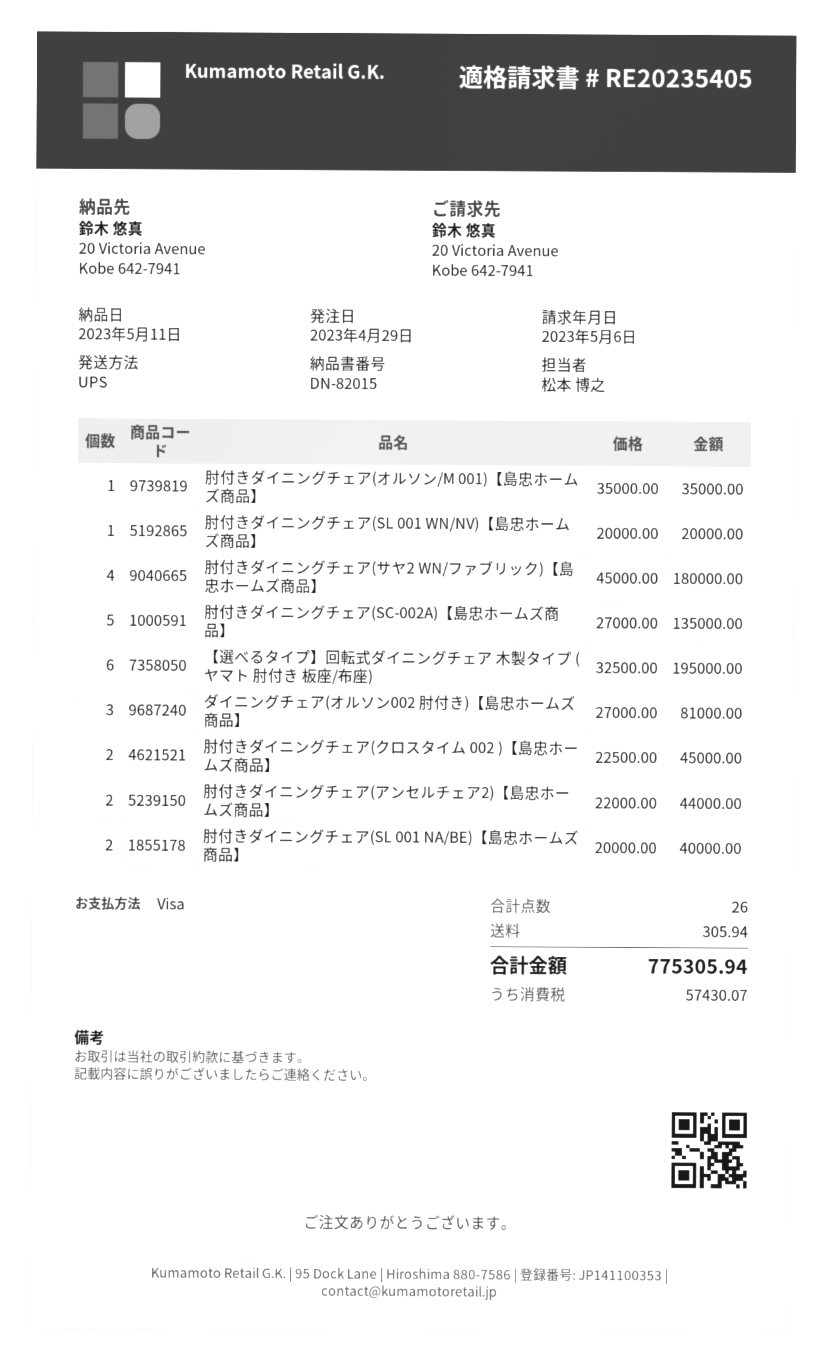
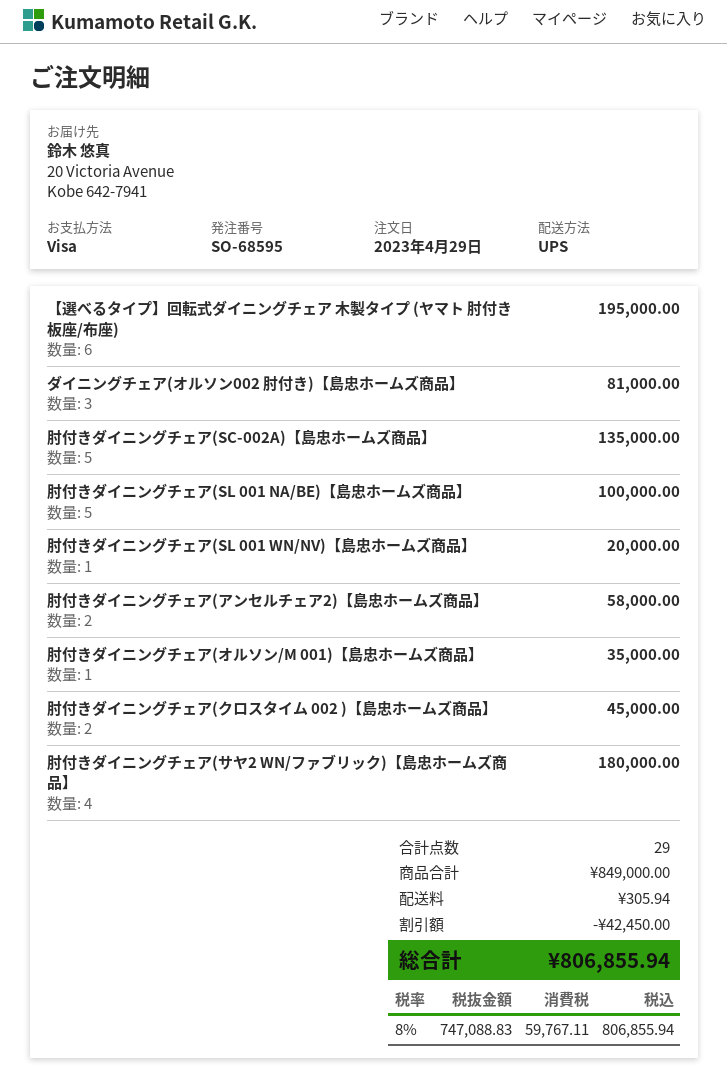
肘付きダイニングチェア(アンセルチェア2)【島忠ホームズ商品】: 2 for 44000.00 -> 2 for 58000.00
肘付きダイニングチェア(SL 001 NA/BE)【島忠ホームズ商品】: 2 for 40000.00 -> 5 for 100000.00
total quantity: 26 -> 29
discount: none -> 42450.00
tax: 57430.07 -> 59767.11
total: 775305.94 -> 806855.94

